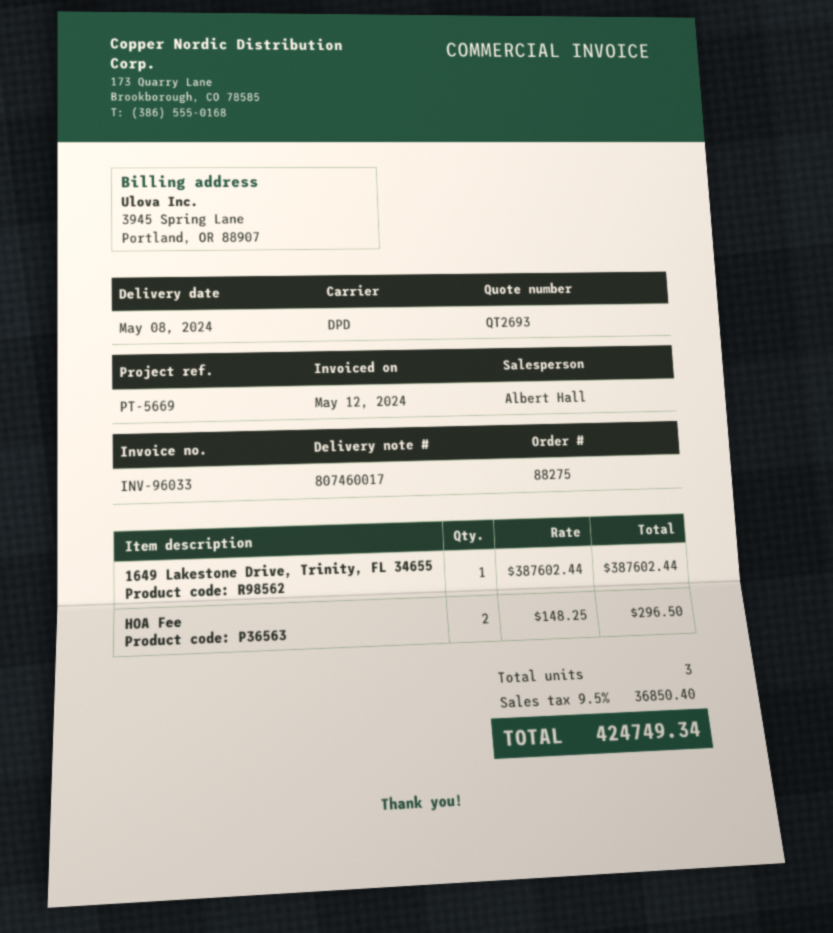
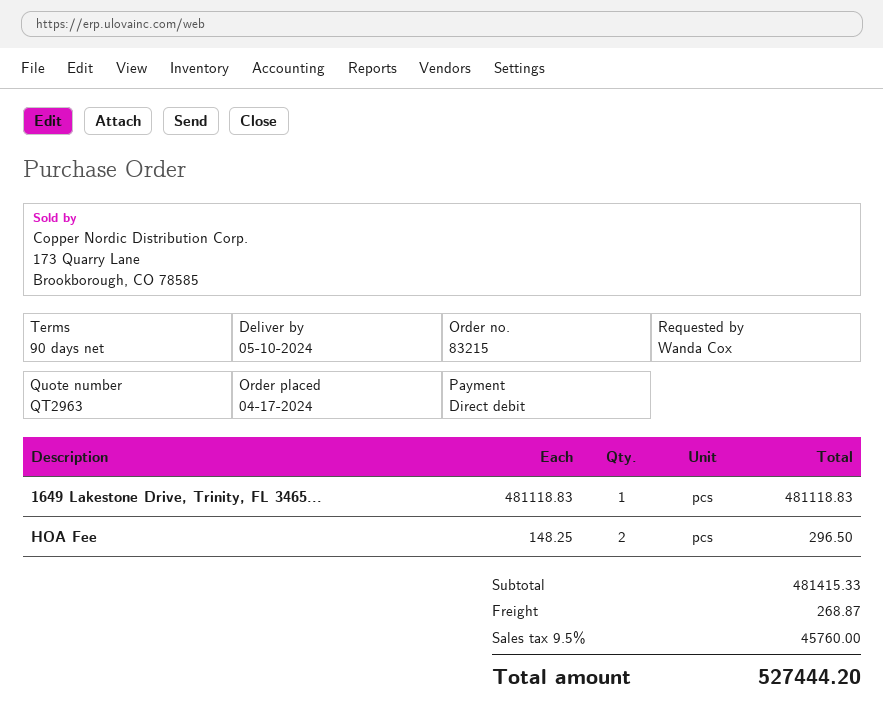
quote number: QT2693 -> QT2963
order number: 88275 -> 83215
delivery date: 2024-05-08 -> 2024-05-10
1649 Lakestone Drive, Trinity, FL 34655: 1 x 387602.44 = 387602.44 -> 1 x 481118.83 = 481118.83
shipping: none -> 268.87
tax: 9.5% = 36850.40 -> 9.5% = 45760.00
total: 424749.34 -> 527444.20

